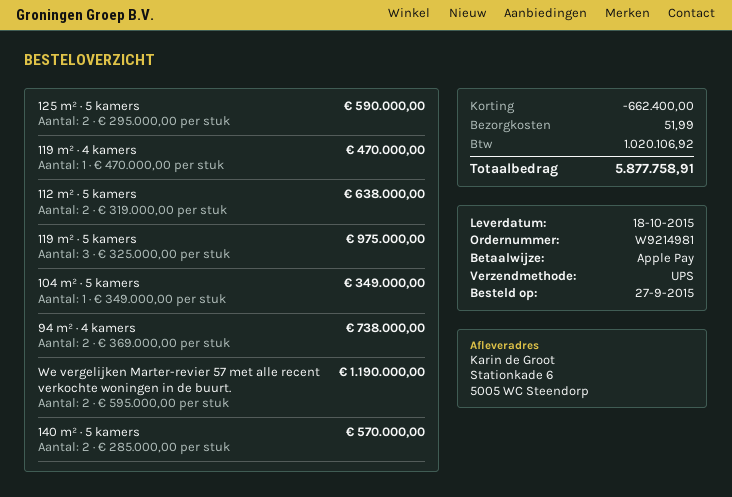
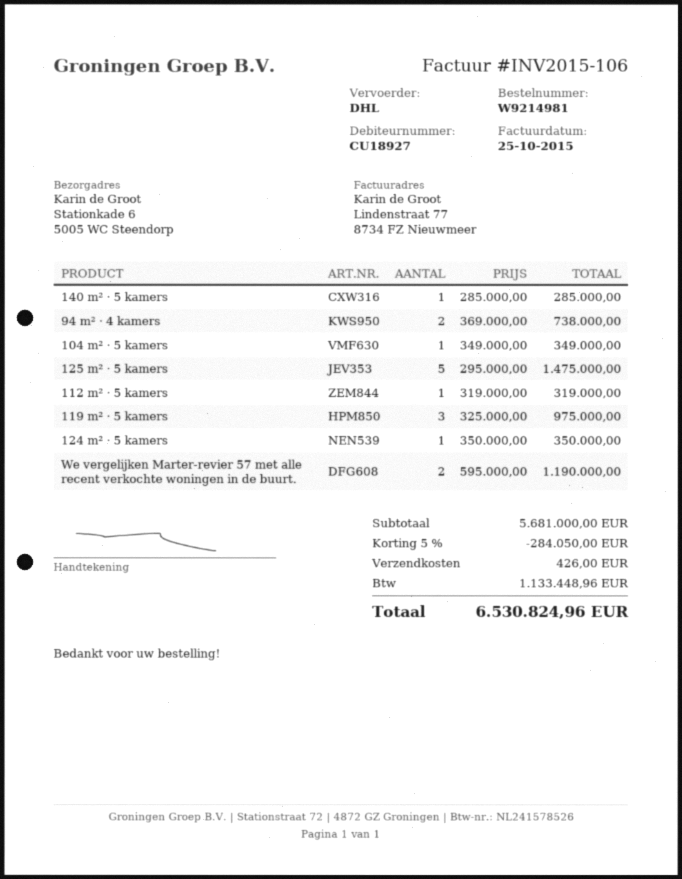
shipping method: UPS -> DHL
125 m² · 5 kamers: 2 x 295000.00 = 590000.00 -> 5 x 295000.00 = 1475000.00
119 m² · 4 kamers: 1 x 470000.00 = 470000.00 -> none
112 m² · 5 kamers: 2 x 319000.00 = 638000.00 -> 1 x 319000.00 = 319000.00
140 m² · 5 kamers: 2 x 285000.00 = 570000.00 -> 1 x 285000.00 = 285000.00
124 m² · 5 kamers: none -> 1 x 350000.00 = 350000.00
discount: 662400.00 -> 284050.00
shipping: 51.99 -> 426.00
tax: 1020106.92 -> 1133448.96
total: 5877758.91 -> 6530824.96

